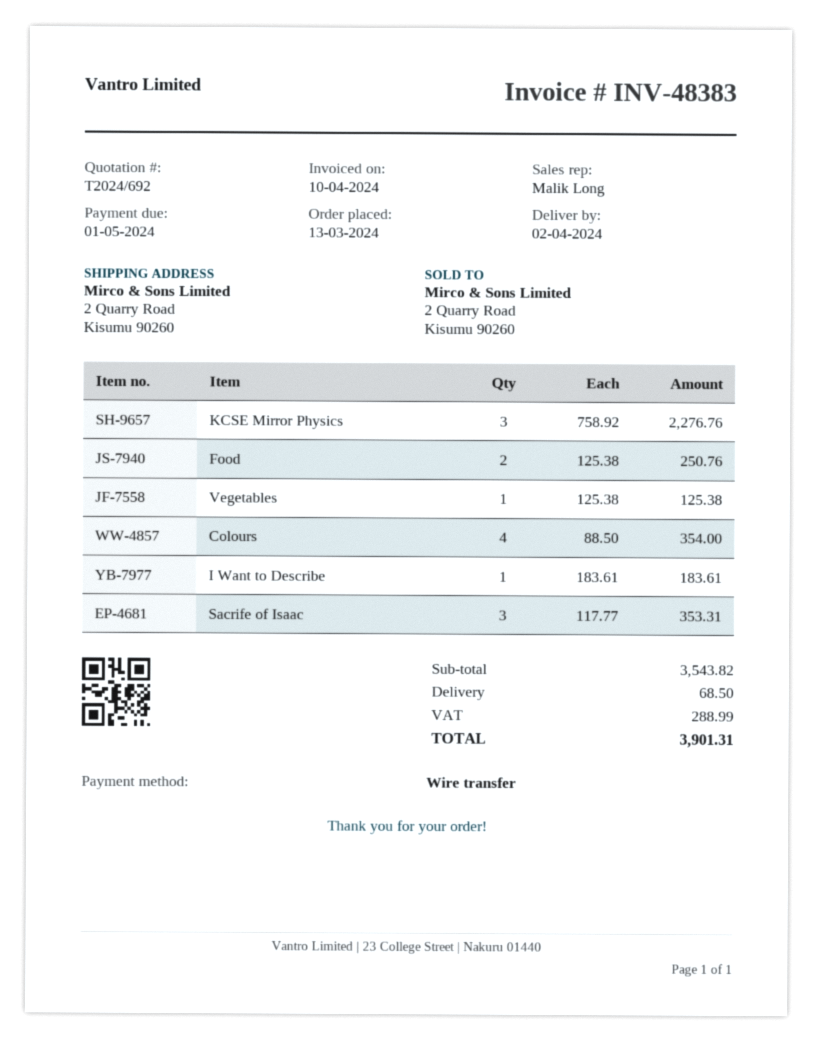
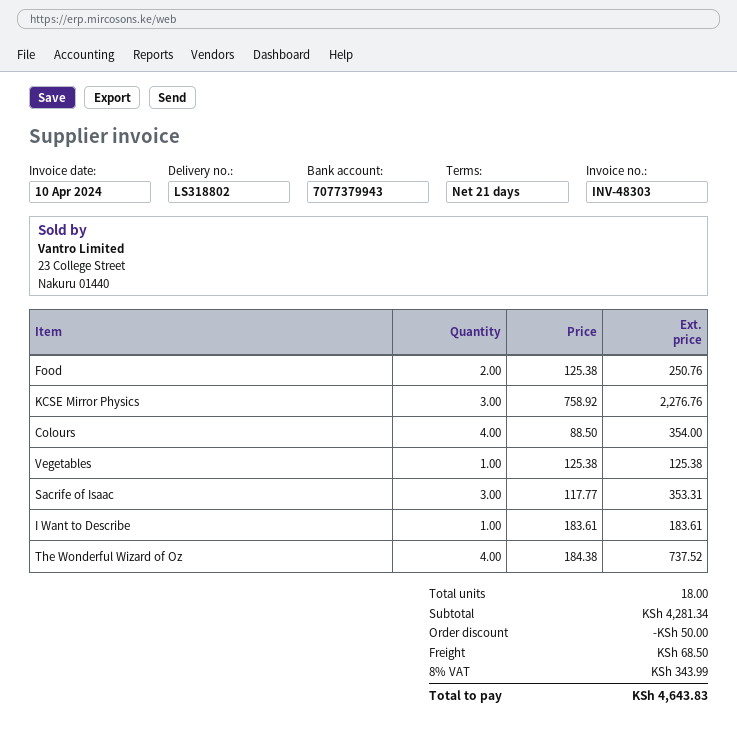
invoice number: INV-48383 -> INV-48303
The Wonderful Wizard of Oz: none -> 4 x 184.38 = 737.52
subtotal: 3543.82 -> 4281.34
discount: none -> 50.00
tax: 288.99 -> 343.99
total: 3901.31 -> 4643.83

